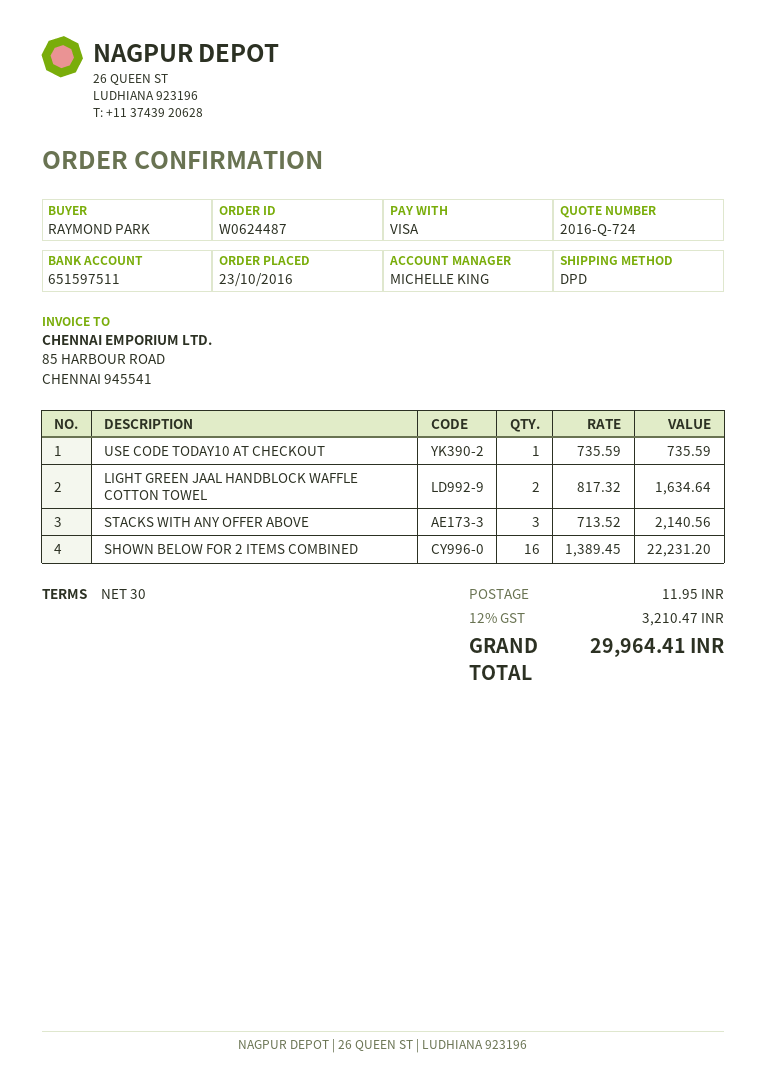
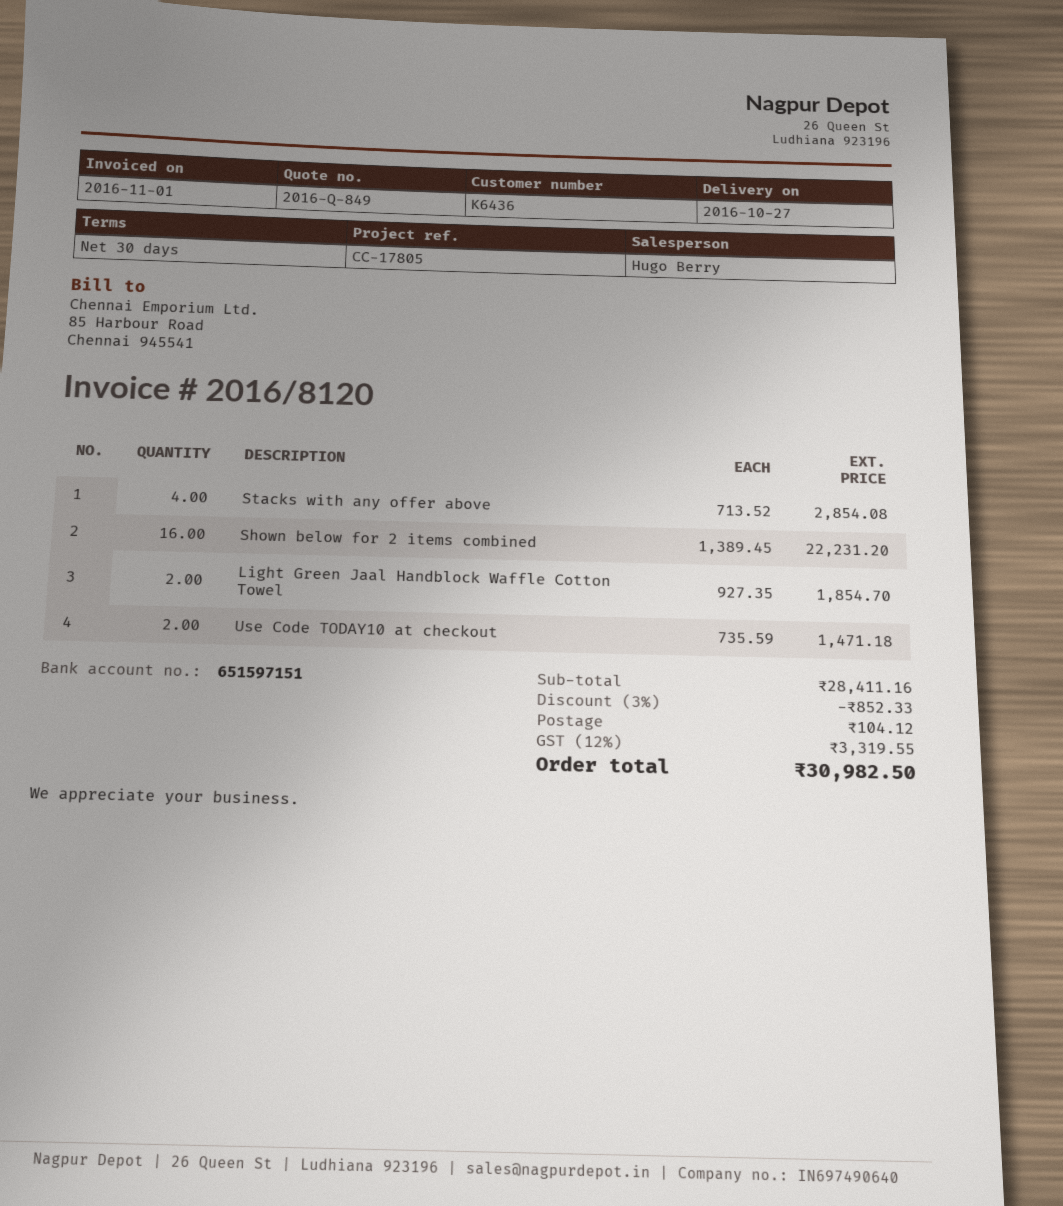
quote number: 2016-Q-724 -> 2016-Q-849
sales rep: MICHELLE KING -> Hugo Berry
bank account: 651597511 -> 651597151
USE CODE TODAY10 AT CHECKOUT: 1 x 735.59 = 735.59 -> 2 x 735.59 = 1471.18
LIGHT GREEN JAAL HANDBLOCK WAFFLE COTTON TOWEL: 2 x 817.32 = 1634.64 -> 2 x 927.35 = 1854.70
STACKS WITH ANY OFFER ABOVE: 3 x 713.52 = 2140.56 -> 4 x 713.52 = 2854.08
discount: none -> 3% = 852.33
shipping: 11.95 -> 104.12
tax: 12% = 3210.47 -> 12% = 3319.55
total: 29964.41 -> 30982.50

